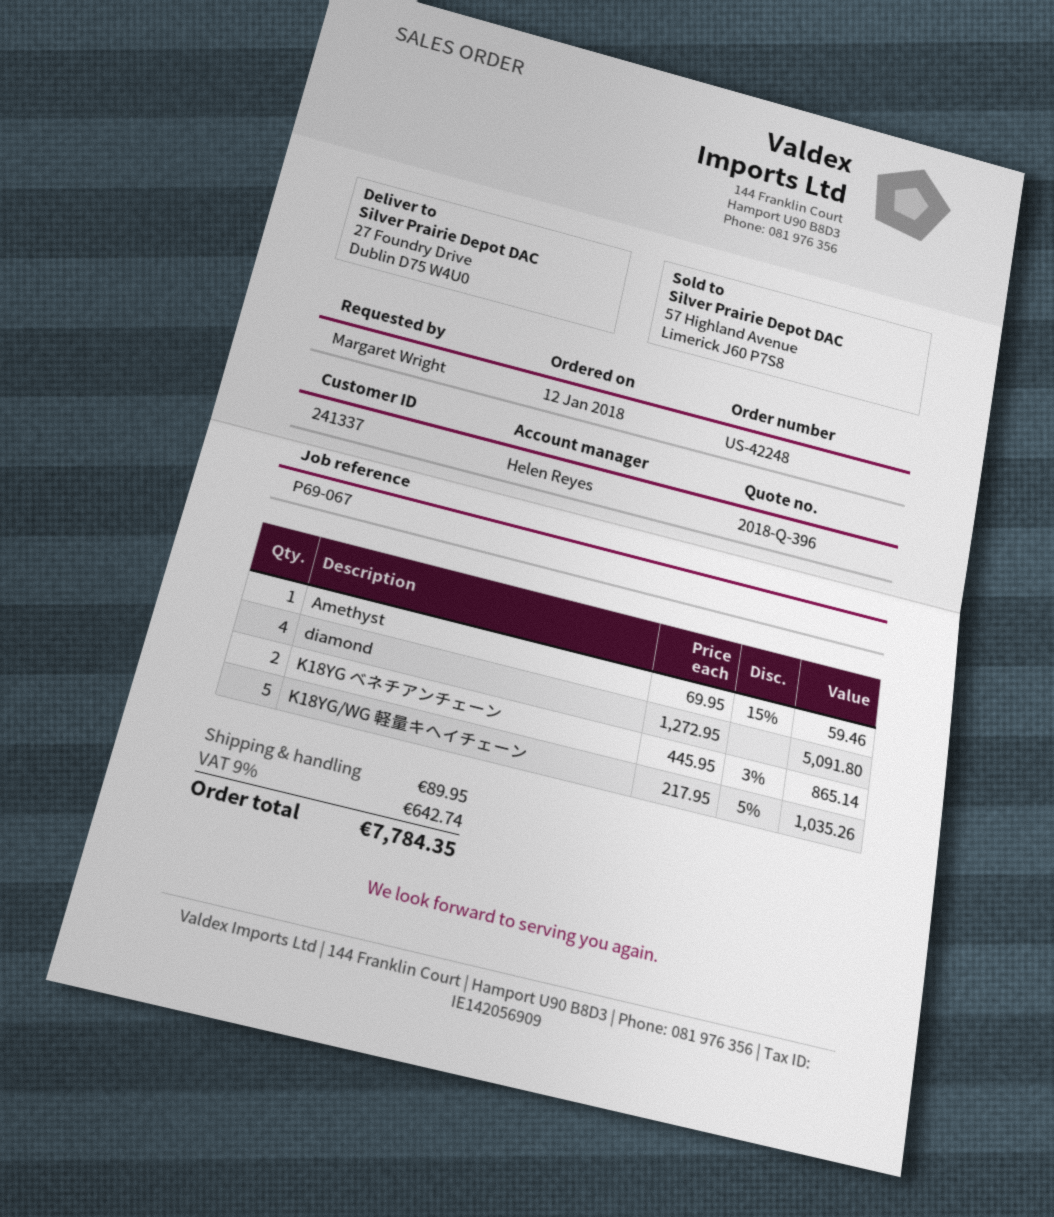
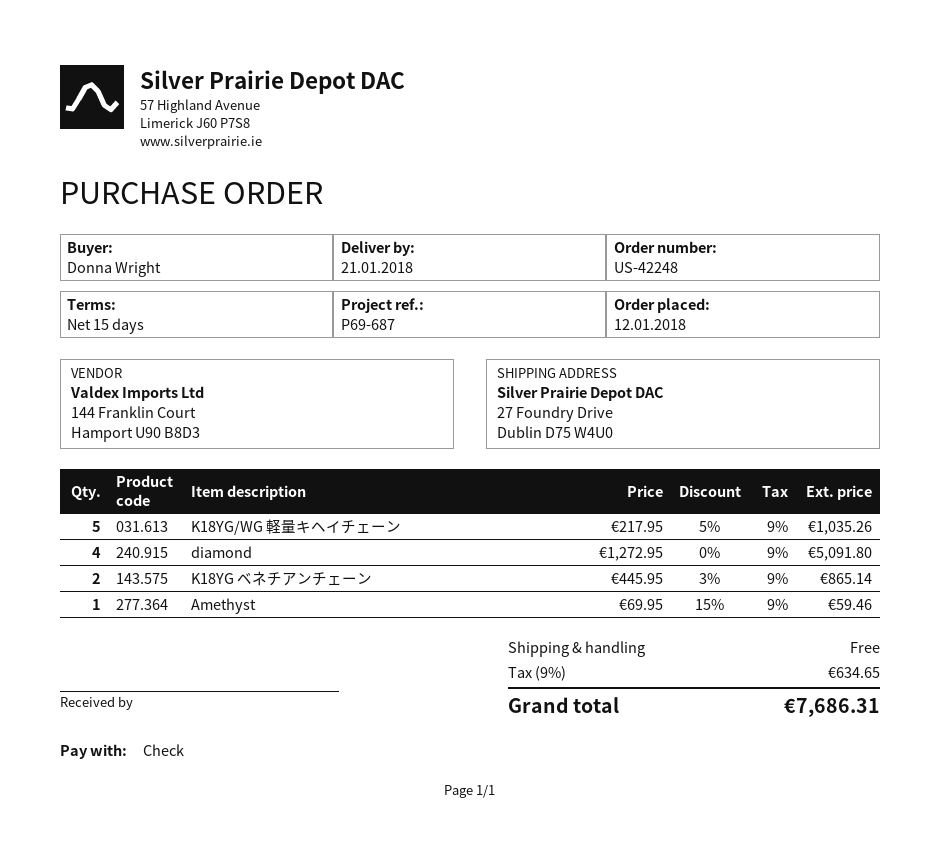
reference: P69-067 -> P69-687
ordered by: Margaret Wright -> Donna Wright
shipping: 89.95 -> 0.00
tax: 9% = 642.74 -> 9% = 634.65
total: 7784.35 -> 7686.31

